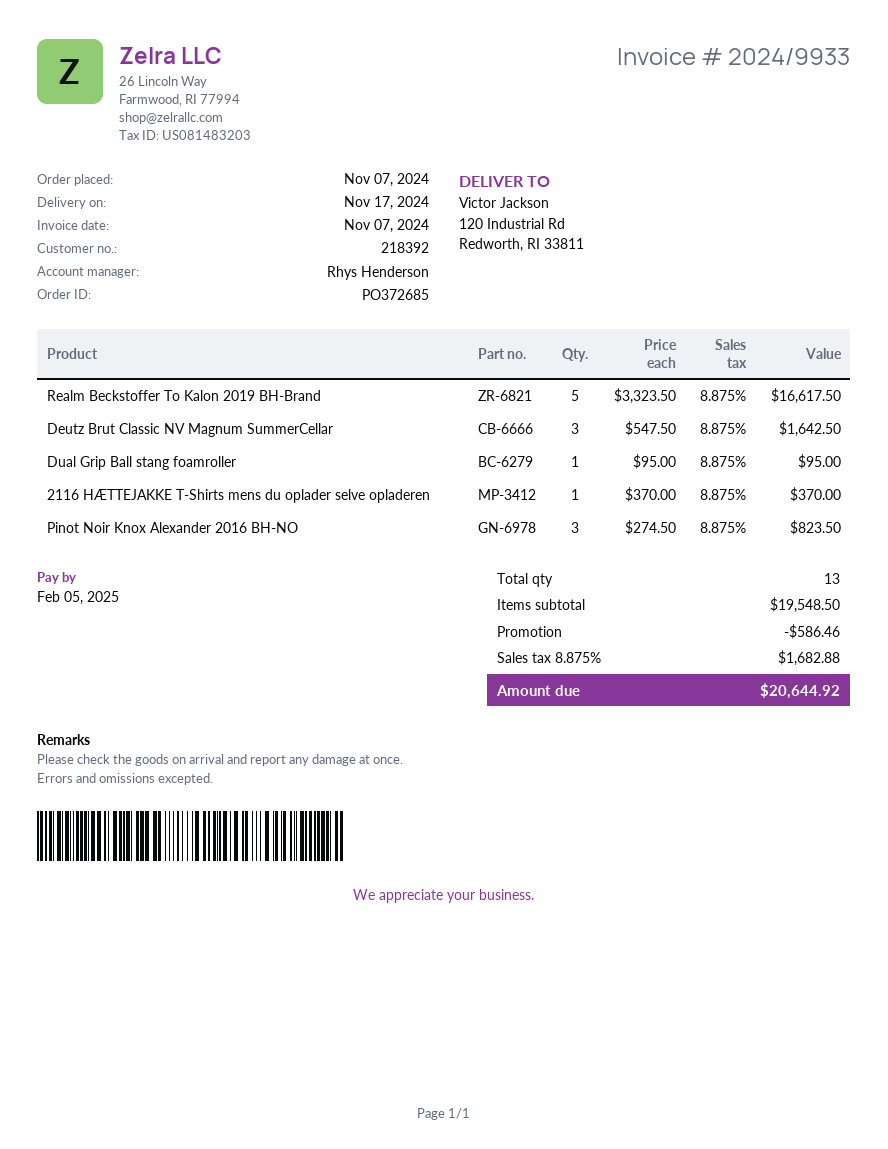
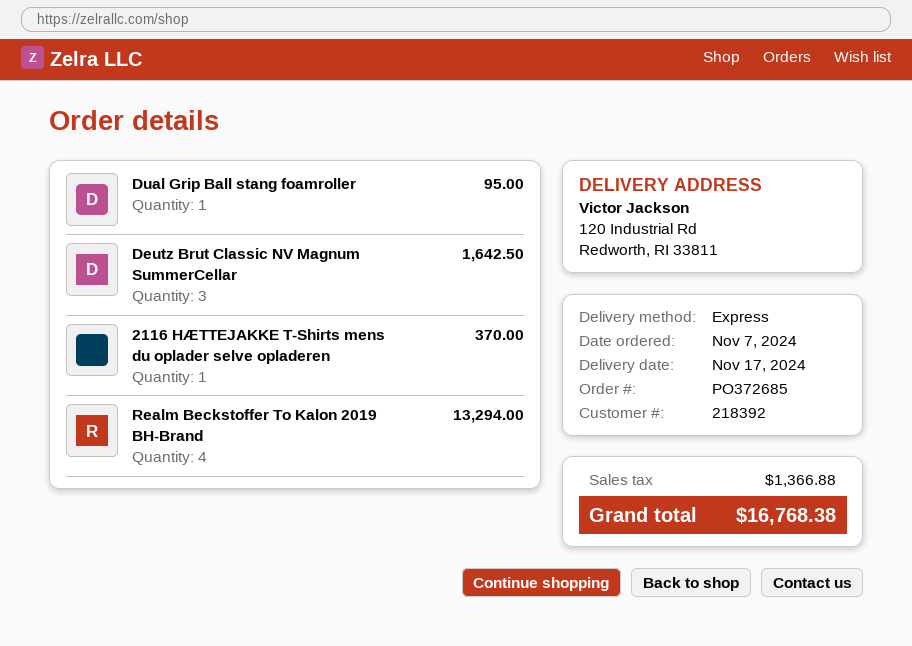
Realm Beckstoffer To Kalon 2019 BH-Brand: 5 for 16617.50 -> 4 for 13294.00
Pinot Noir Knox Alexander 2016 BH-NO: 3 for 823.50 -> none
discount: 586.46 -> none
tax: 1682.88 -> 1366.88
total: 20644.92 -> 16768.38

